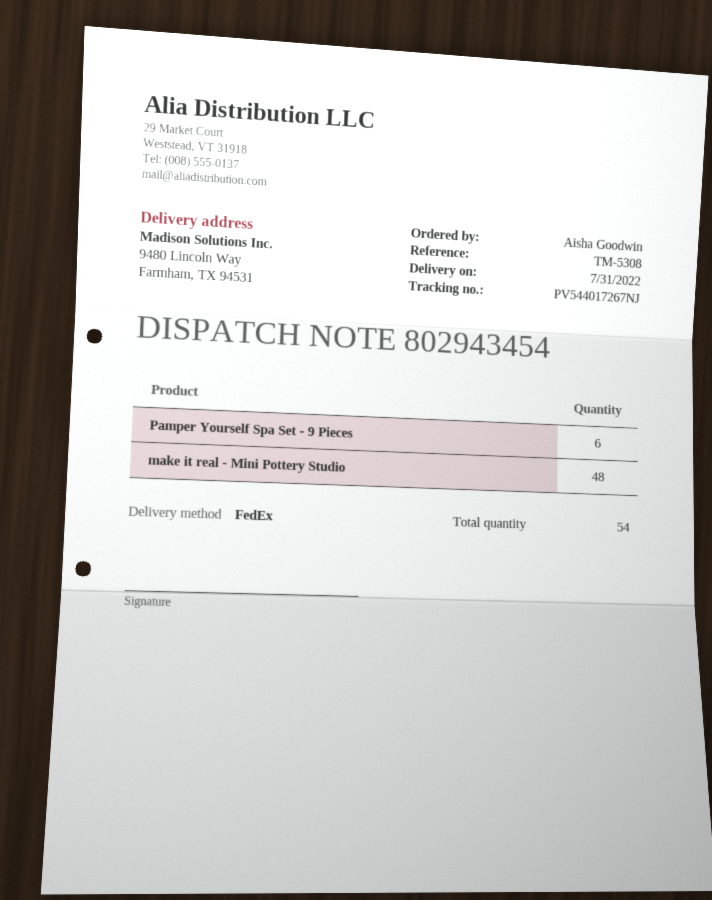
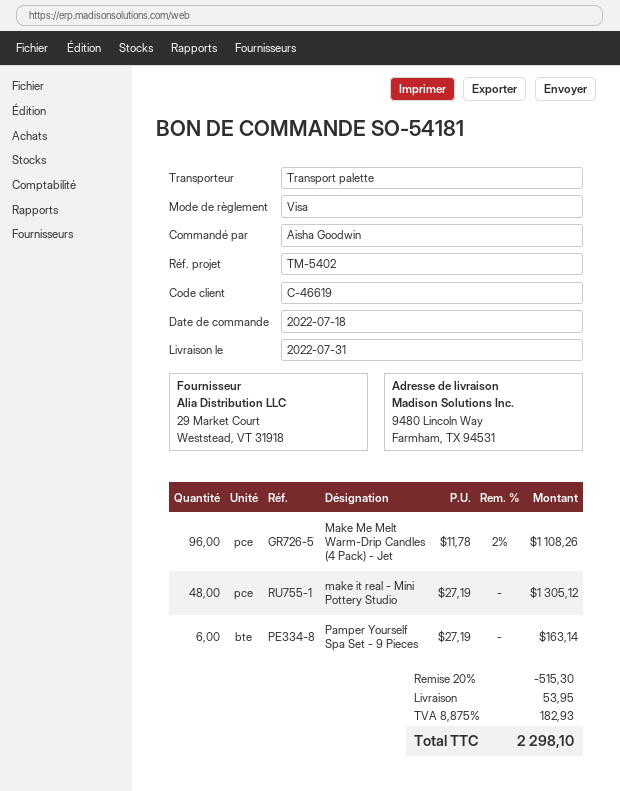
reference: TM-5308 -> TM-5402
shipping method: FedEx -> pallet freight
Make Me Melt Warm-Drip Candles (4 Pack) - Jet: none -> 96

